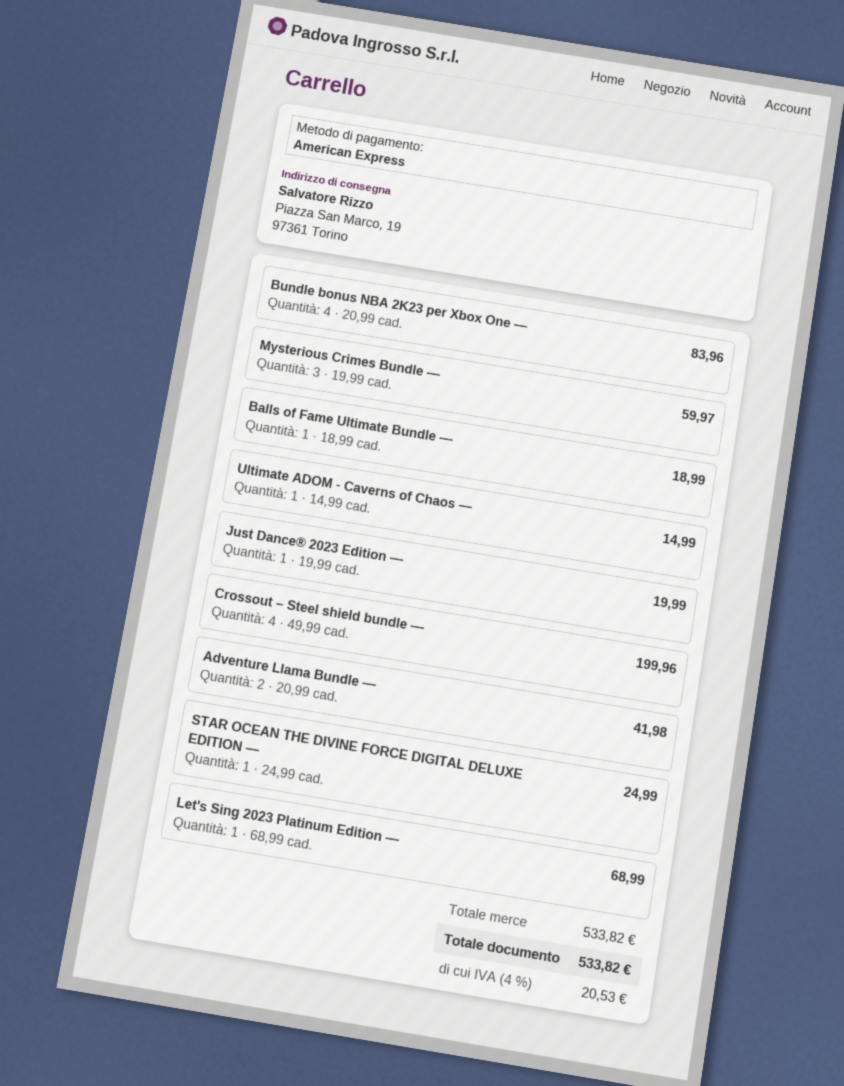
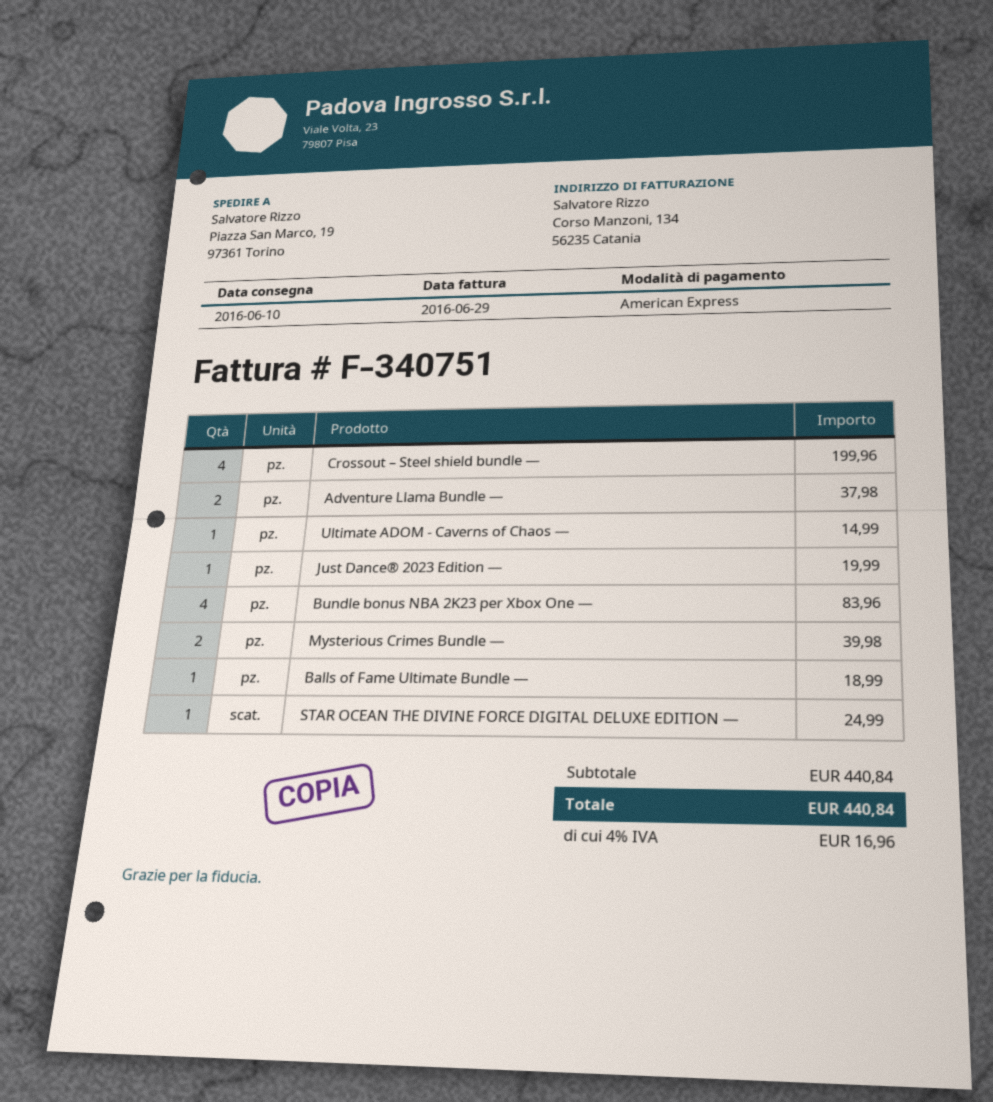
Mysterious Crimes Bundle —: 3 for 59.97 -> 2 for 39.98
Adventure Llama Bundle —: 2 for 41.98 -> 2 for 37.98
Let's Sing 2023 Platinum Edition —: 1 for 68.99 -> none
subtotal: 533.82 -> 440.84
tax: 4% = 20.53 -> 4% = 16.96
total: 533.82 -> 440.84

